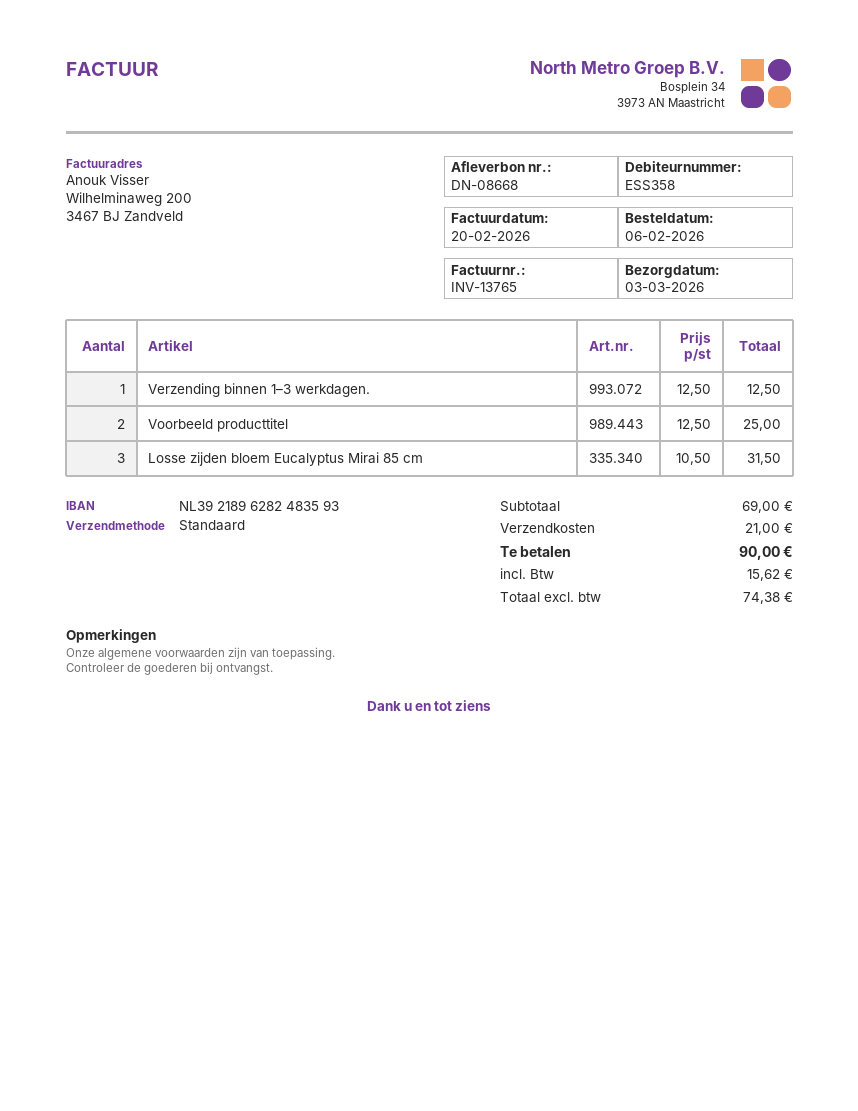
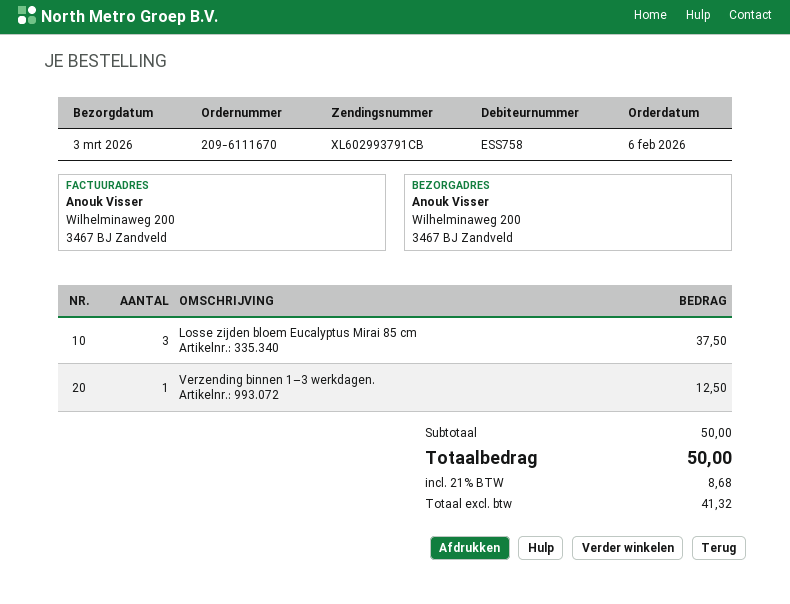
customer number: ESS358 -> ESS758
Voorbeeld producttitel: 2 for 25.00 -> none
Losse zijden bloem Eucalyptus Mirai 85 cm: 3 for 31.50 -> 3 for 37.50
subtotal: 69.00 -> 50.00
shipping: 21.00 -> none
net: 74.38 -> 41.32
tax: 15.62 -> 8.68
total: 90.00 -> 50.00

